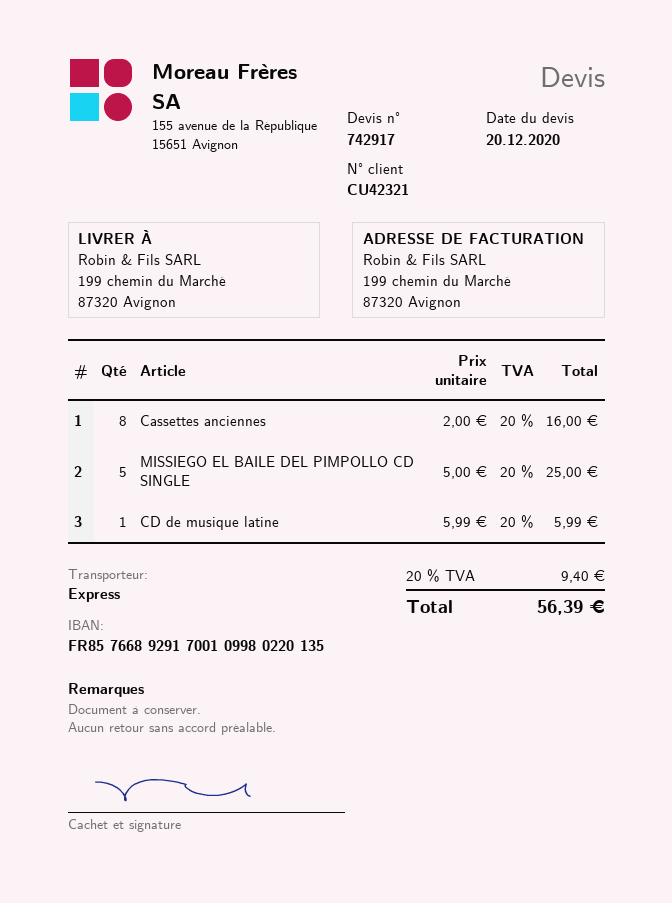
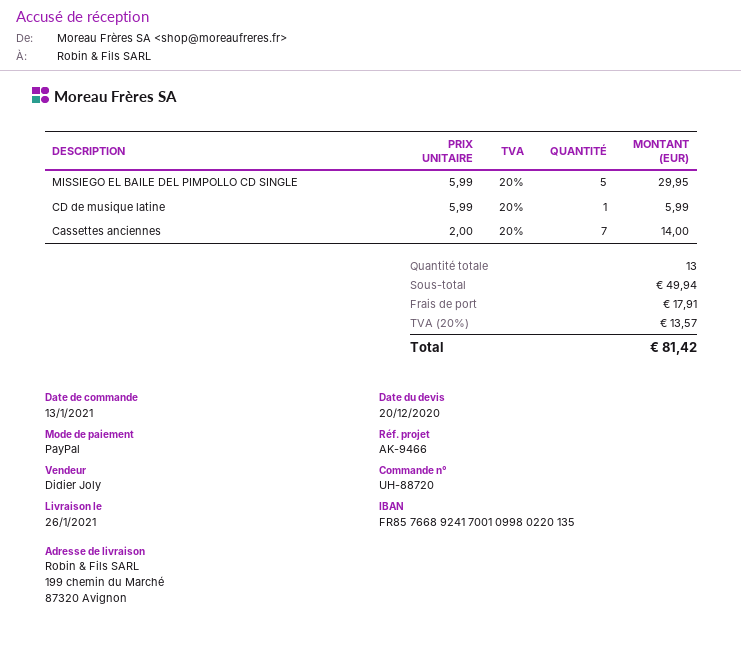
bank account: FR8576689291700109980220135 -> FR8576689241700109980220135
Cassettes anciennes: 8 x 2.00 = 16.00 -> 7 x 2.00 = 14.00
MISSIEGO EL BAILE DEL PIMPOLLO CD SINGLE: 5 x 5.00 = 25.00 -> 5 x 5.99 = 29.95
shipping: none -> 17.91
tax: 20% = 9.40 -> 20% = 13.57
total: 56.39 -> 81.42

